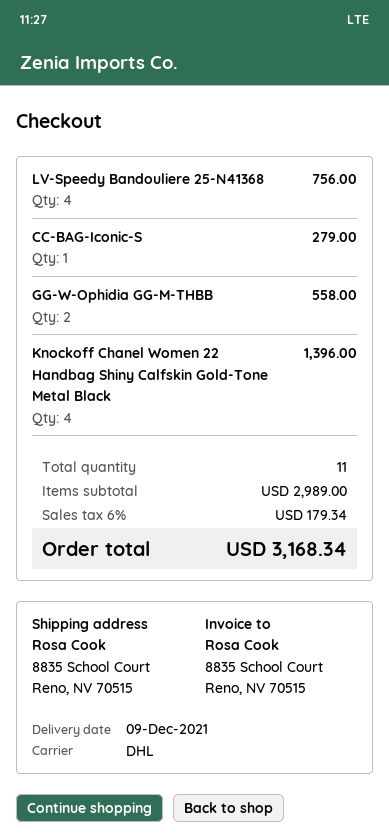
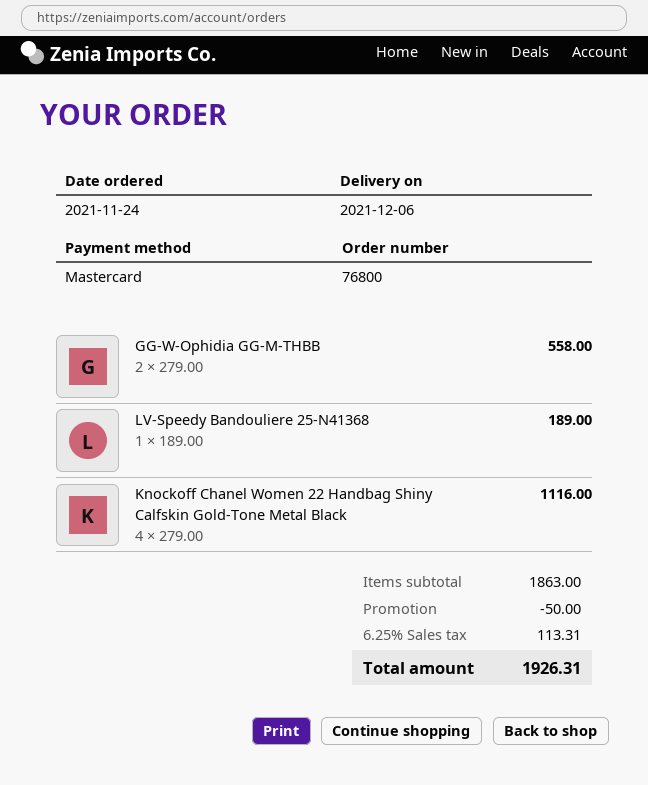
delivery date: 2021-12-09 -> 2021-12-06
LV-Speedy Bandouliere 25-N41368: 4 for 756.00 -> 1 for 189.00
CC-BAG-Iconic-S: 1 for 279.00 -> none
Knockoff Chanel Women 22 Handbag Shiny Calfskin Gold-Tone Metal Black: 4 for 1396.00 -> 4 for 1116.00
subtotal: 2989.00 -> 1863.00
discount: none -> 50.00
tax: 6% = 179.34 -> 6.25% = 113.31
total: 3168.34 -> 1926.31

